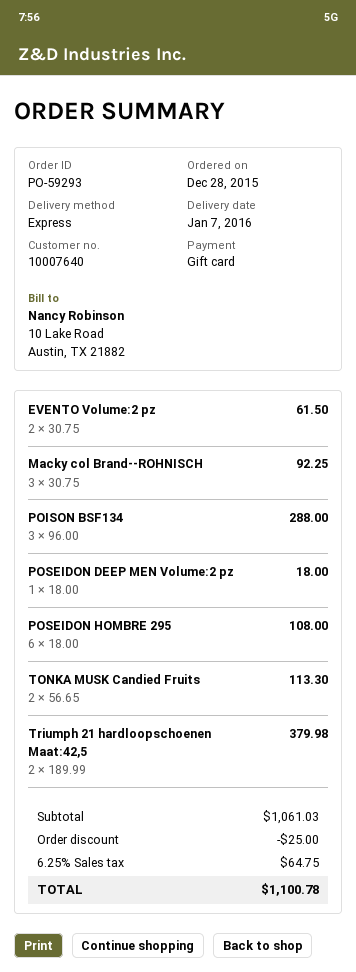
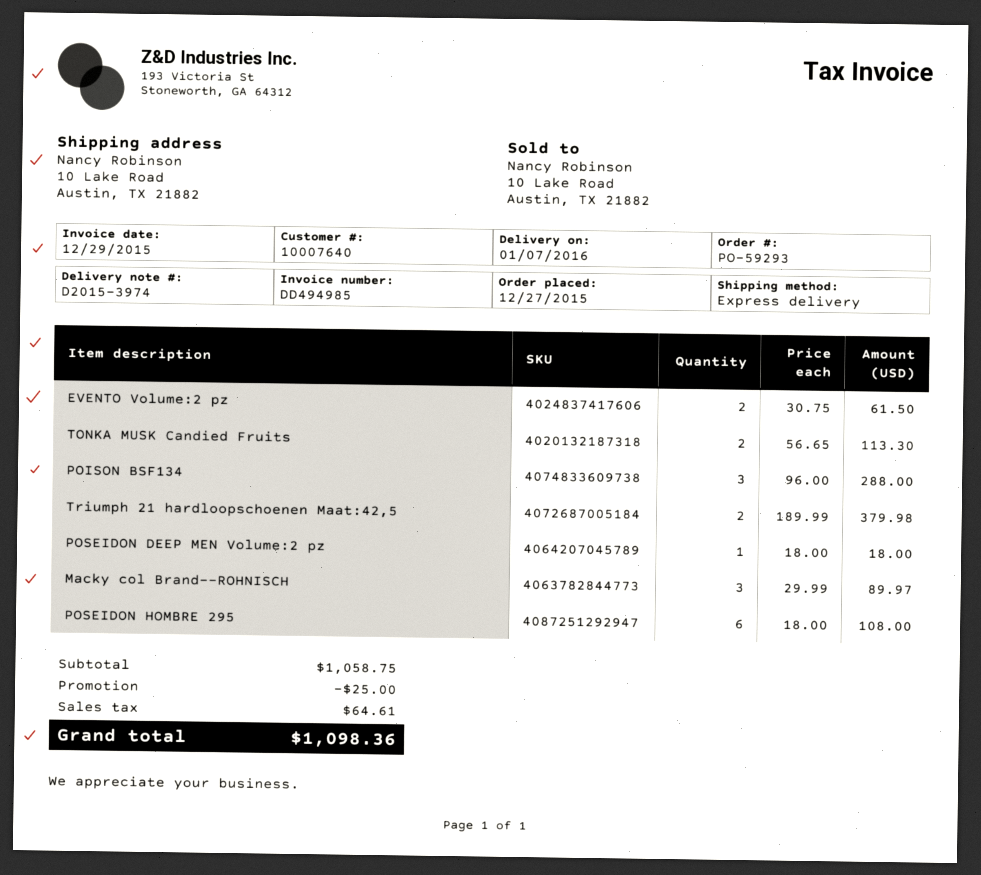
order date: 2015-12-28 -> 2015-12-27
Macky col Brand--ROHNISCH: 3 x 30.75 = 92.25 -> 3 x 29.99 = 89.97
subtotal: 1061.03 -> 1058.75
tax: 64.75 -> 64.61
total: 1100.78 -> 1098.36

